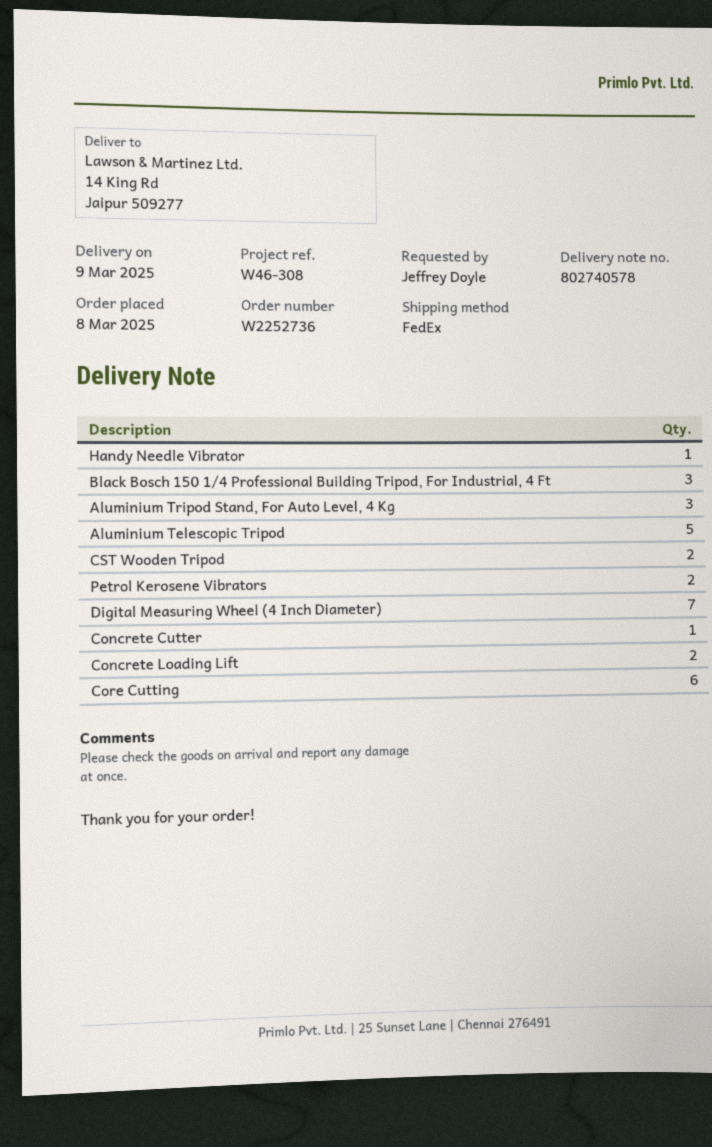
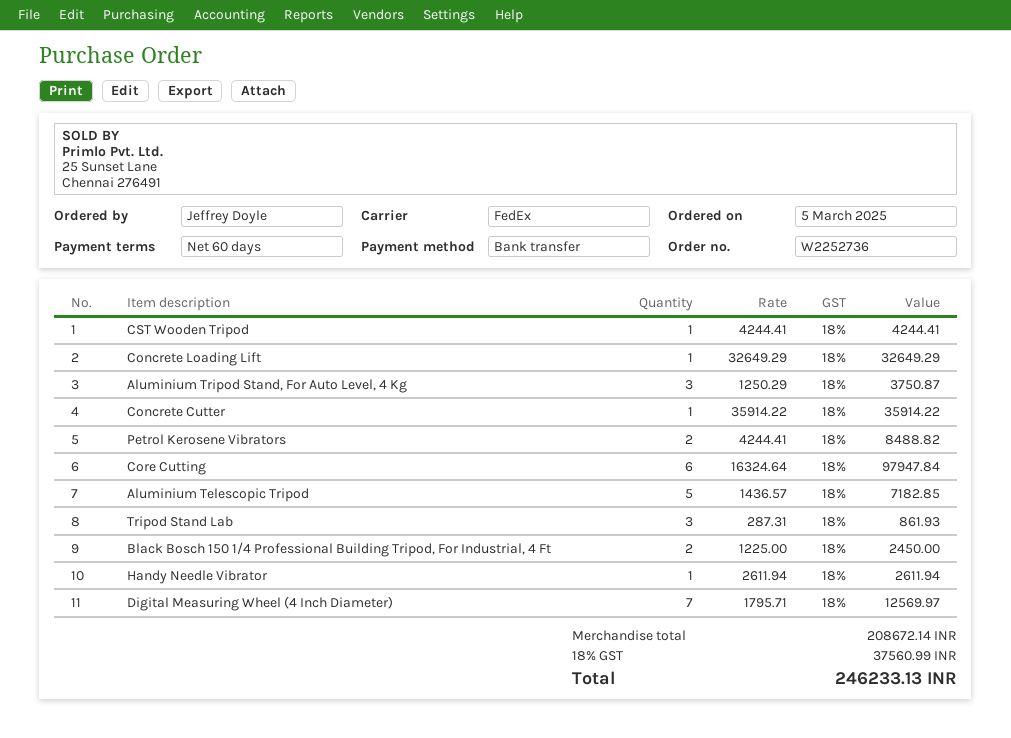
order date: 2025-03-08 -> 2025-03-05
Black Bosch 150 1/4 Professional Building Tripod, For Industrial, 4 Ft: 3 -> 2
CST Wooden Tripod: 2 -> 1
Concrete Loading Lift: 2 -> 1
Tripod Stand Lab: none -> 3

